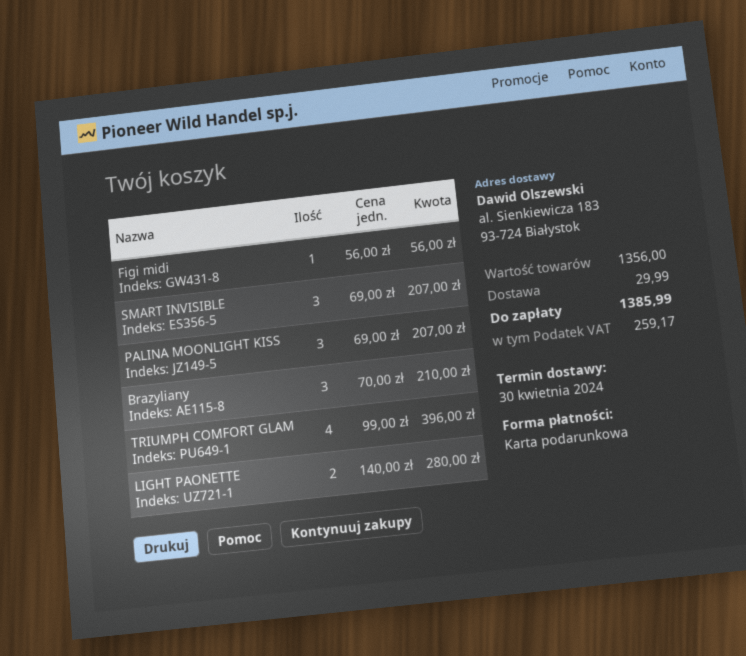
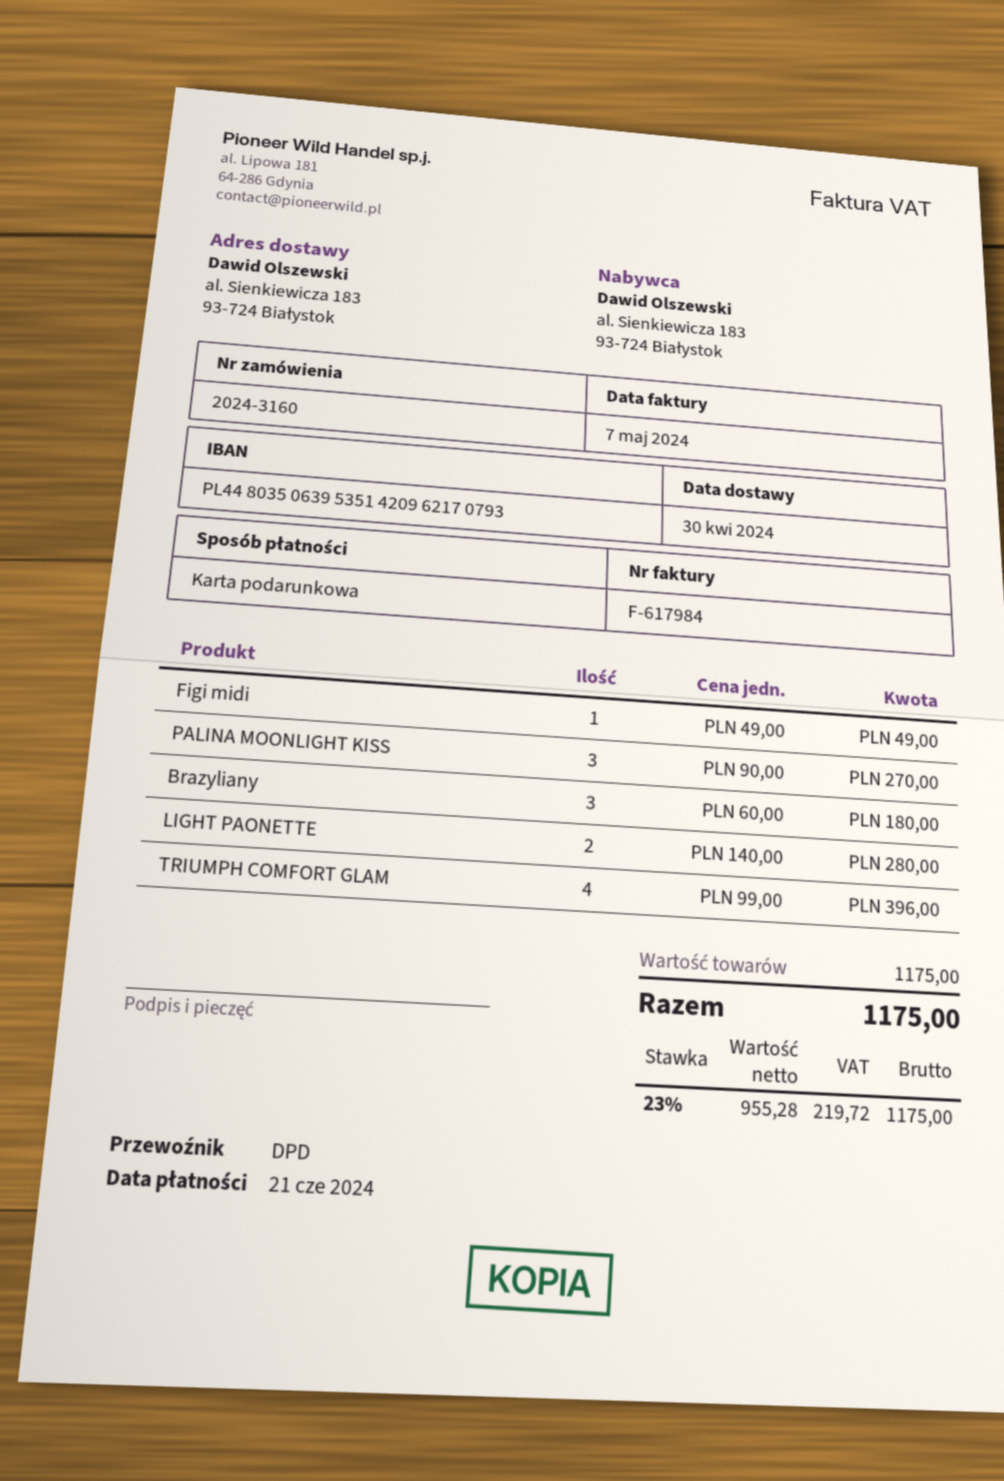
Figi midi: 1 x 56.00 = 56.00 -> 1 x 49.00 = 49.00
SMART INVISIBLE: 3 x 69.00 = 207.00 -> none
PALINA MOONLIGHT KISS: 3 x 69.00 = 207.00 -> 3 x 90.00 = 270.00
Brazyliany: 3 x 70.00 = 210.00 -> 3 x 60.00 = 180.00
subtotal: 1356.00 -> 1175.00
shipping: 29.99 -> none
tax: 259.17 -> 219.72
total: 1385.99 -> 1175.00

